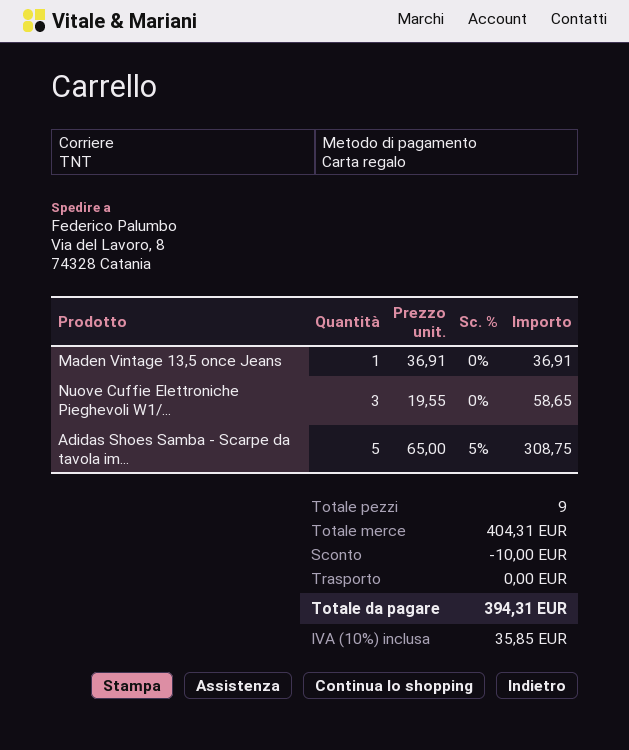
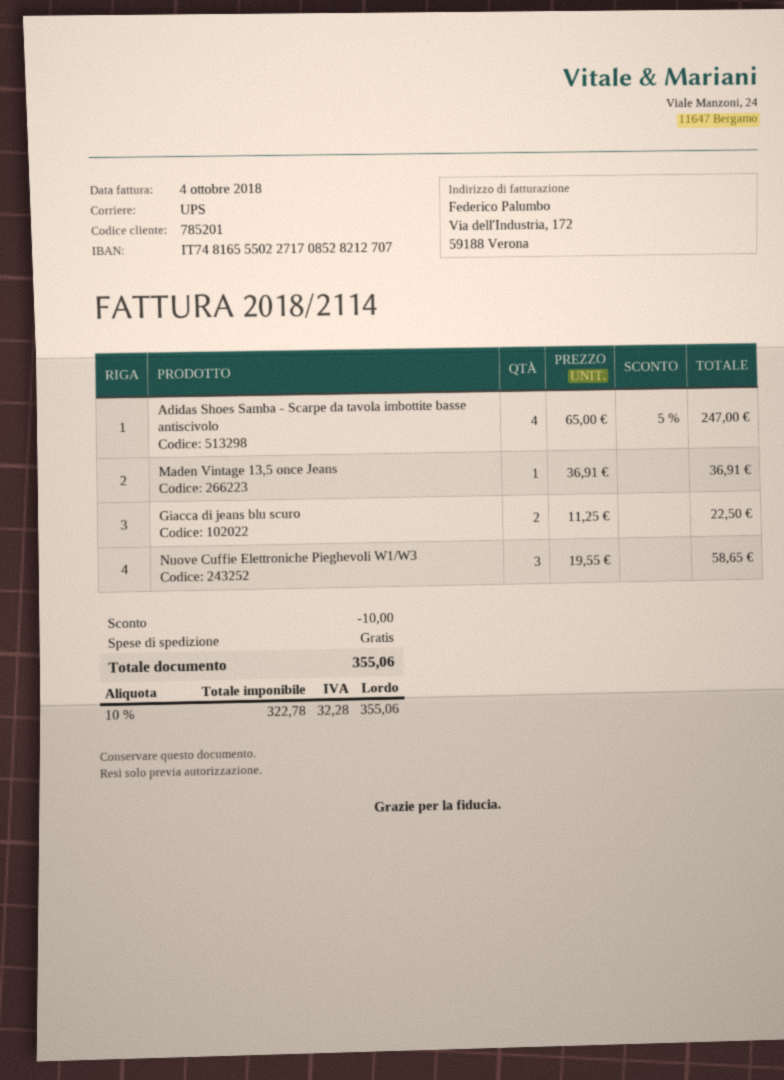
shipping method: TNT -> UPS
Adidas Shoes Samba - Scarpe da tavola im...: 5 x 65.00 - 5% = 308.75 -> 4 x 65.00 - 5% = 247.00
Giacca di jeans blu scuro: none -> 2 x 11.25 = 22.50
tax: 10% = 35.85 -> 10% = 32.28
total: 394.31 -> 355.06

